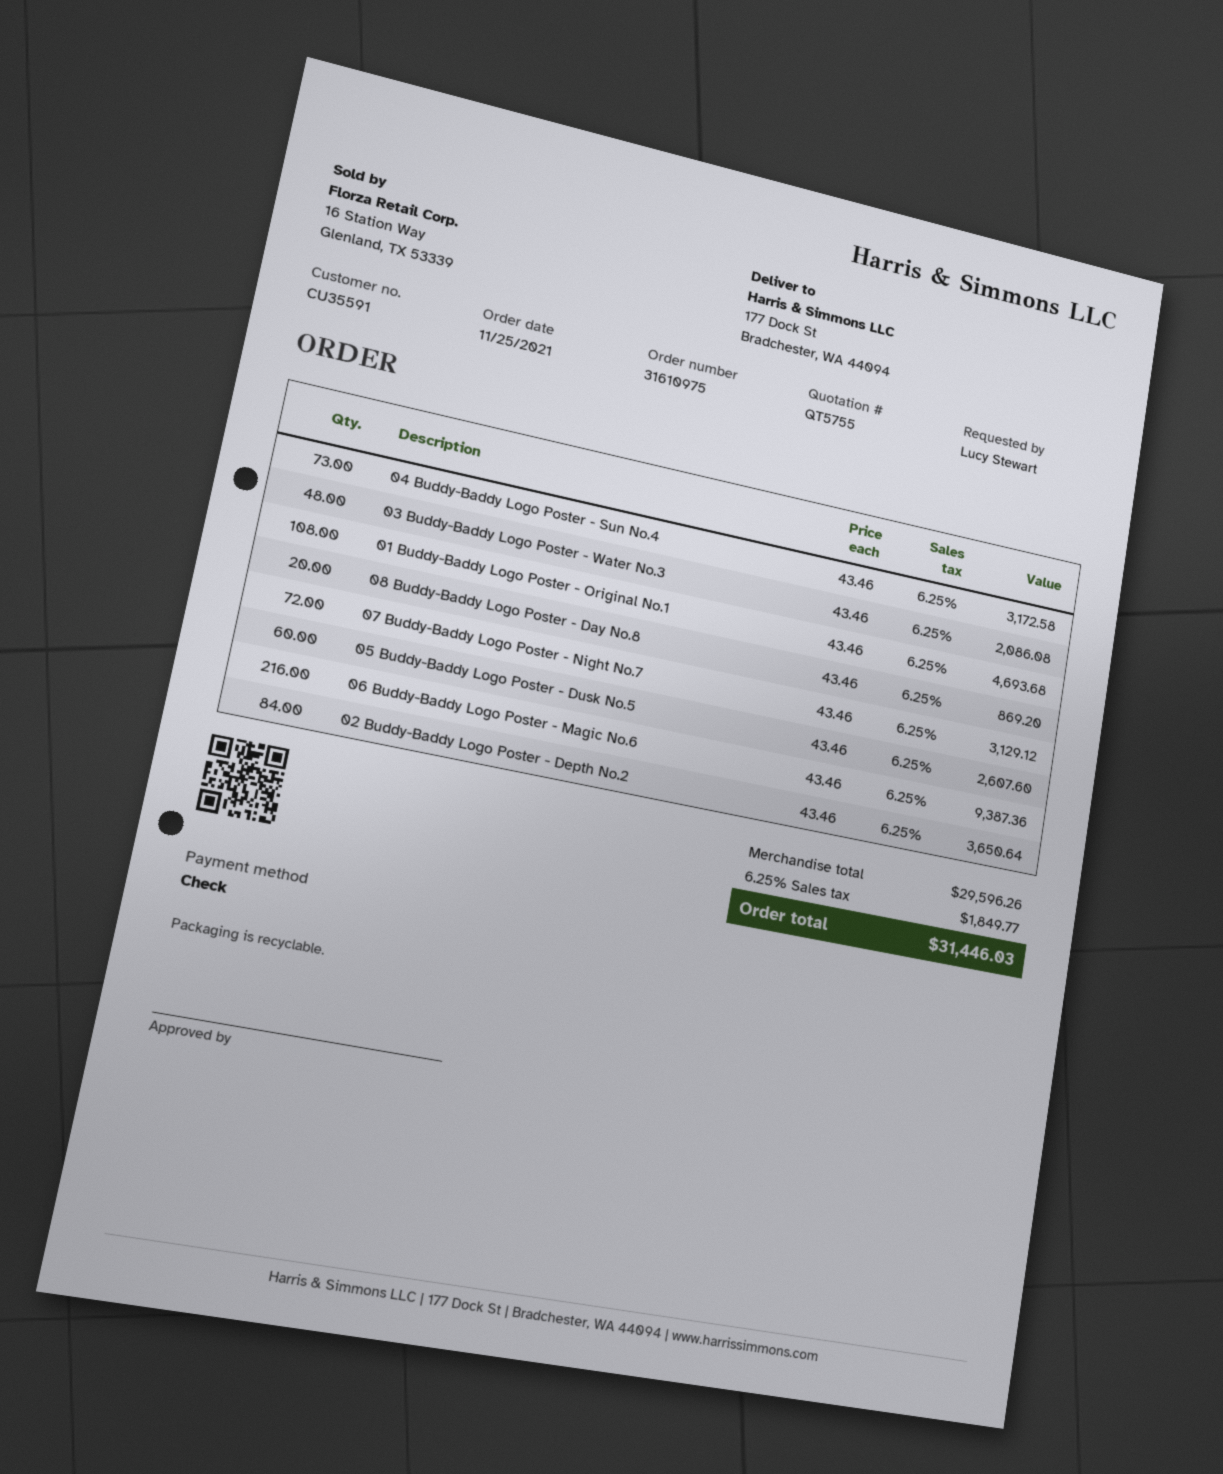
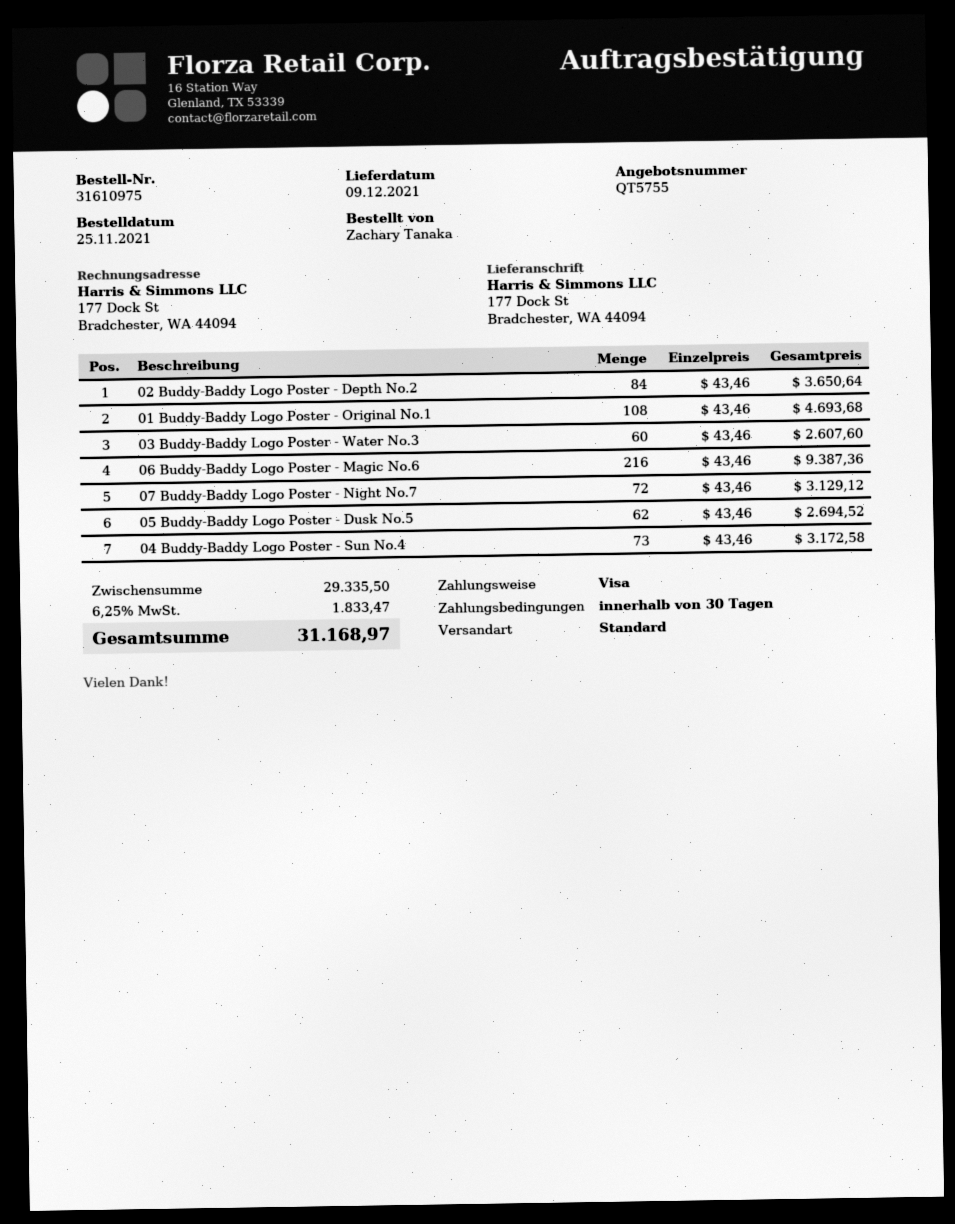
ordered by: Lucy Stewart -> Zachary Tanaka
payment method: cheque -> Visa
03 Buddy-Baddy Logo Poster - Water No.3: 48 x 43.46 = 2086.08 -> 60 x 43.46 = 2607.60
08 Buddy-Baddy Logo Poster - Day No.8: 20 x 43.46 = 869.20 -> none
05 Buddy-Baddy Logo Poster - Dusk No.5: 60 x 43.46 = 2607.60 -> 62 x 43.46 = 2694.52
subtotal: 29596.26 -> 29335.50
tax: 6.25% = 1849.77 -> 6.25% = 1833.47
total: 31446.03 -> 31168.97

